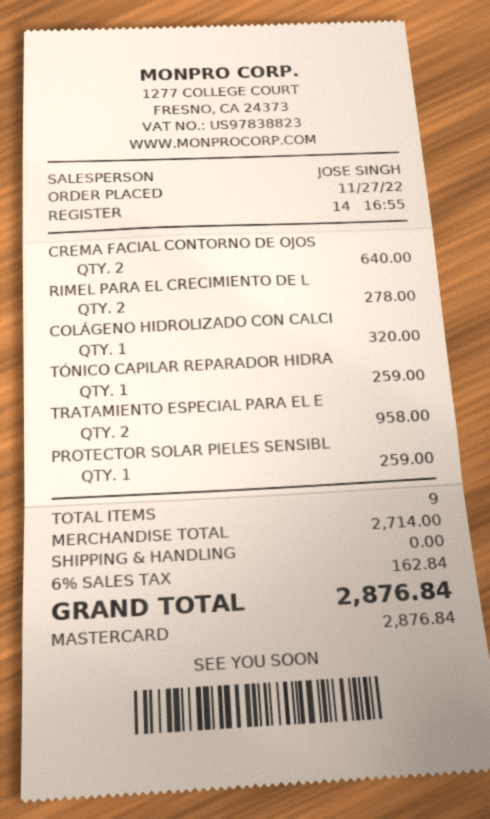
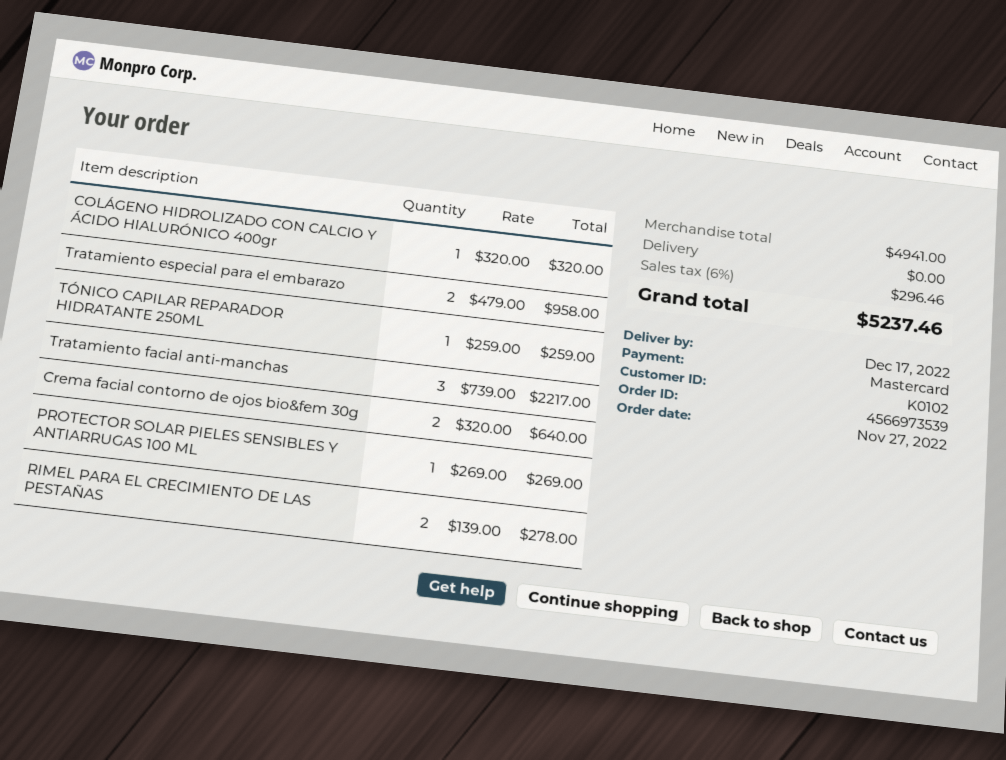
PROTECTOR SOLAR PIELES SENSIBL: 1 for 259.00 -> 1 for 269.00
Tratamiento facial anti-manchas: none -> 3 for 2217.00
subtotal: 2714.00 -> 4941.00
tax: 6% = 162.84 -> 6% = 296.46
total: 2876.84 -> 5237.46

